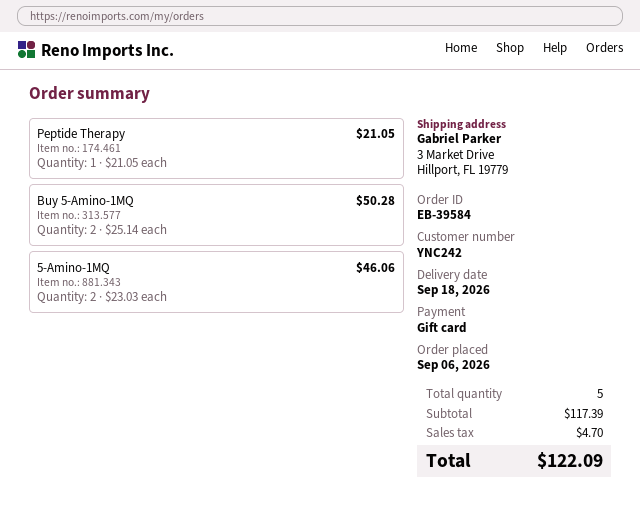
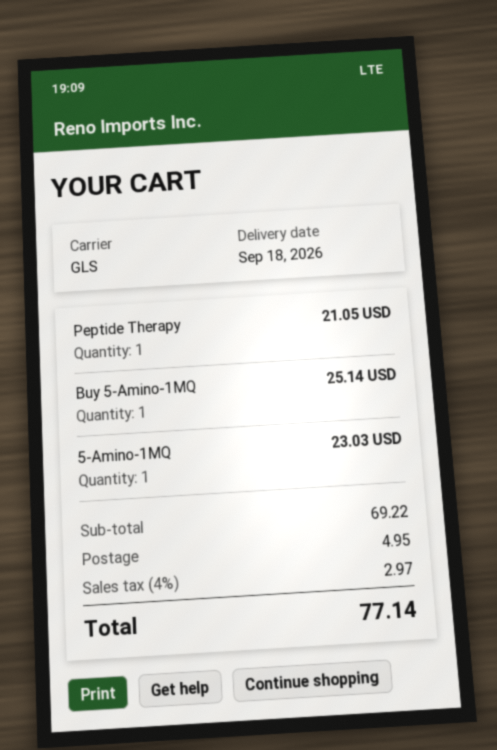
Buy 5-Amino-1MQ: 2 for 50.28 -> 1 for 25.14
5-Amino-1MQ: 2 for 46.06 -> 1 for 23.03
subtotal: 117.39 -> 69.22
shipping: none -> 4.95
tax: 4.70 -> 2.97
total: 122.09 -> 77.14

